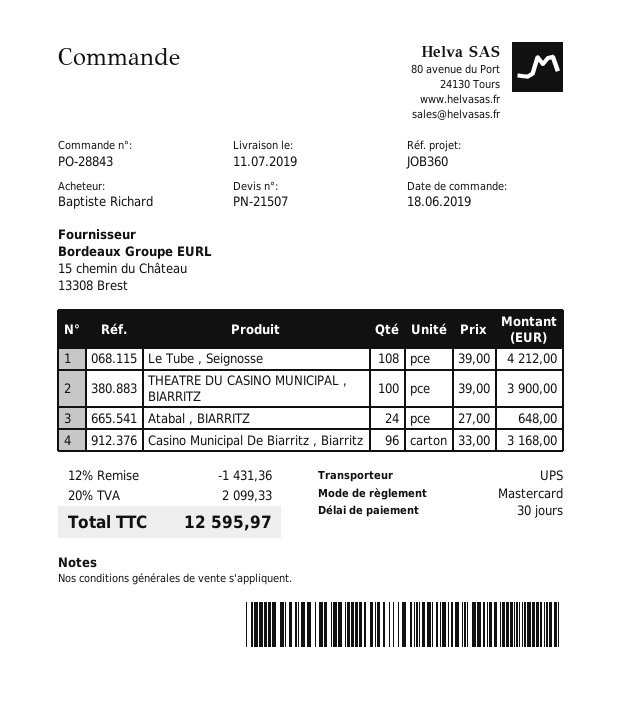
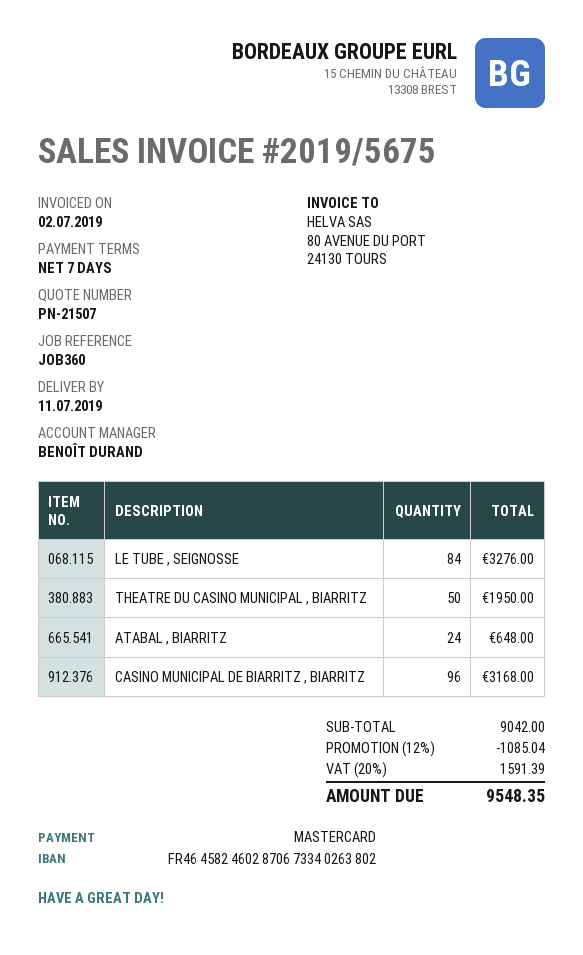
payment terms: 30 days -> 7 days
Le Tube , Seignosse: 108 for 4212.00 -> 84 for 3276.00
THEATRE DU CASINO MUNICIPAL , BIARRITZ: 100 for 3900.00 -> 50 for 1950.00
discount: 12% = 1431.36 -> 12% = 1085.04
tax: 20% = 2099.33 -> 20% = 1591.39
total: 12595.97 -> 9548.35

